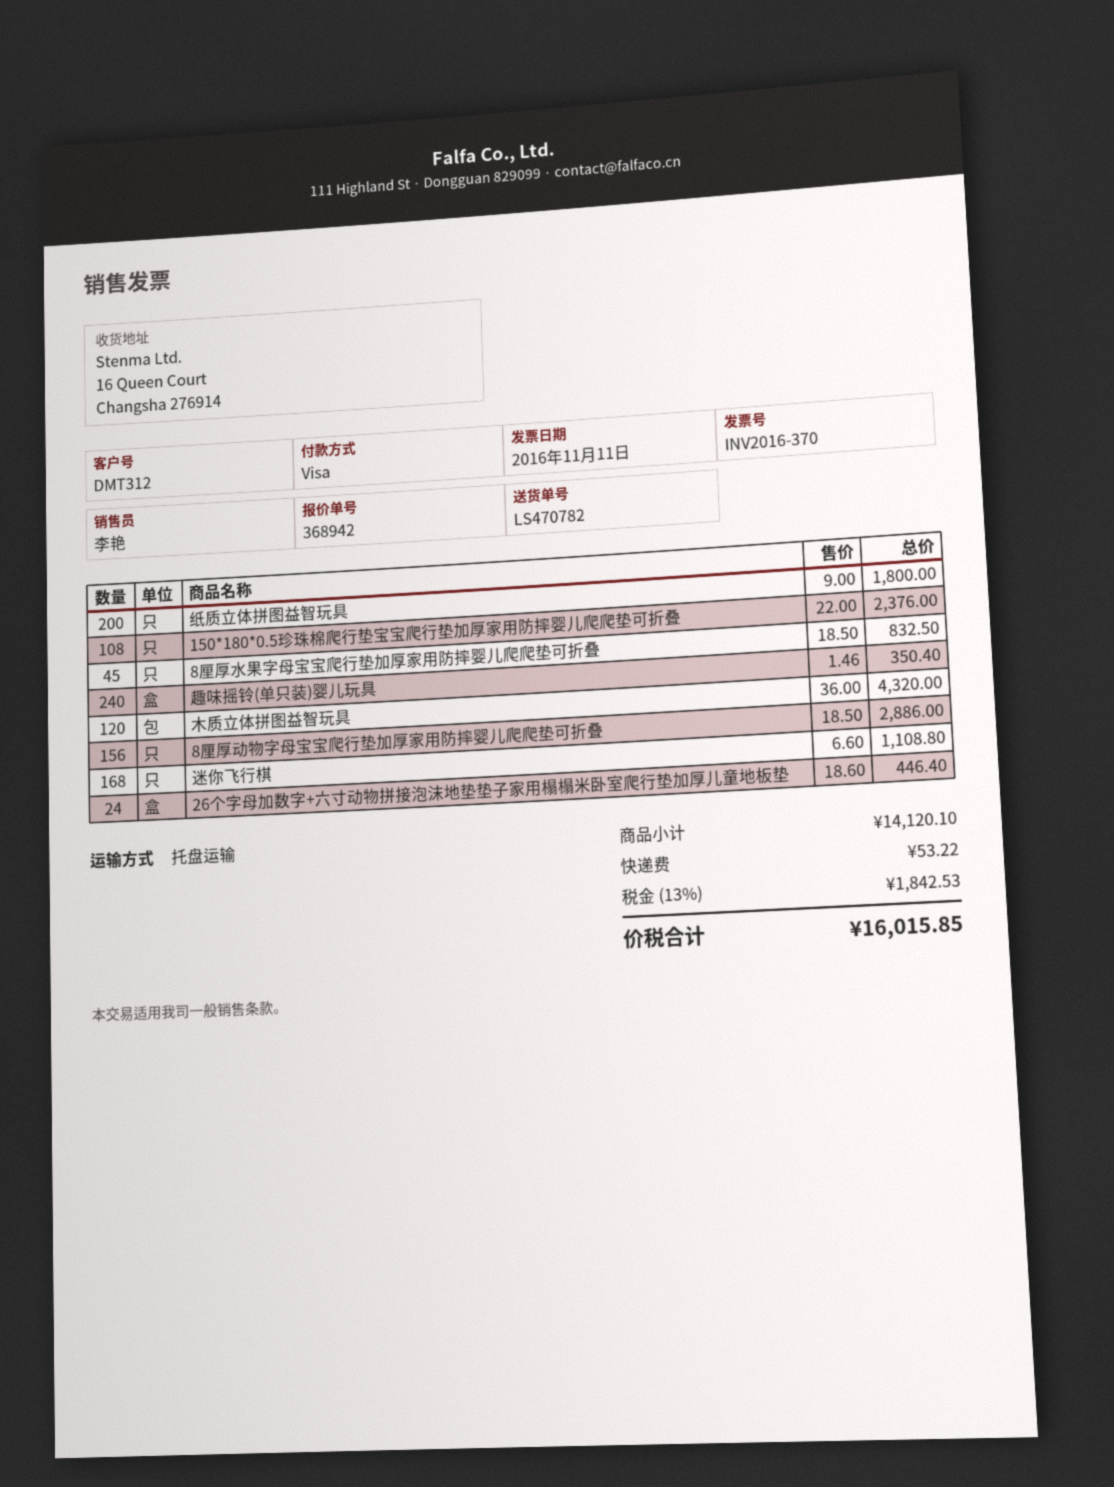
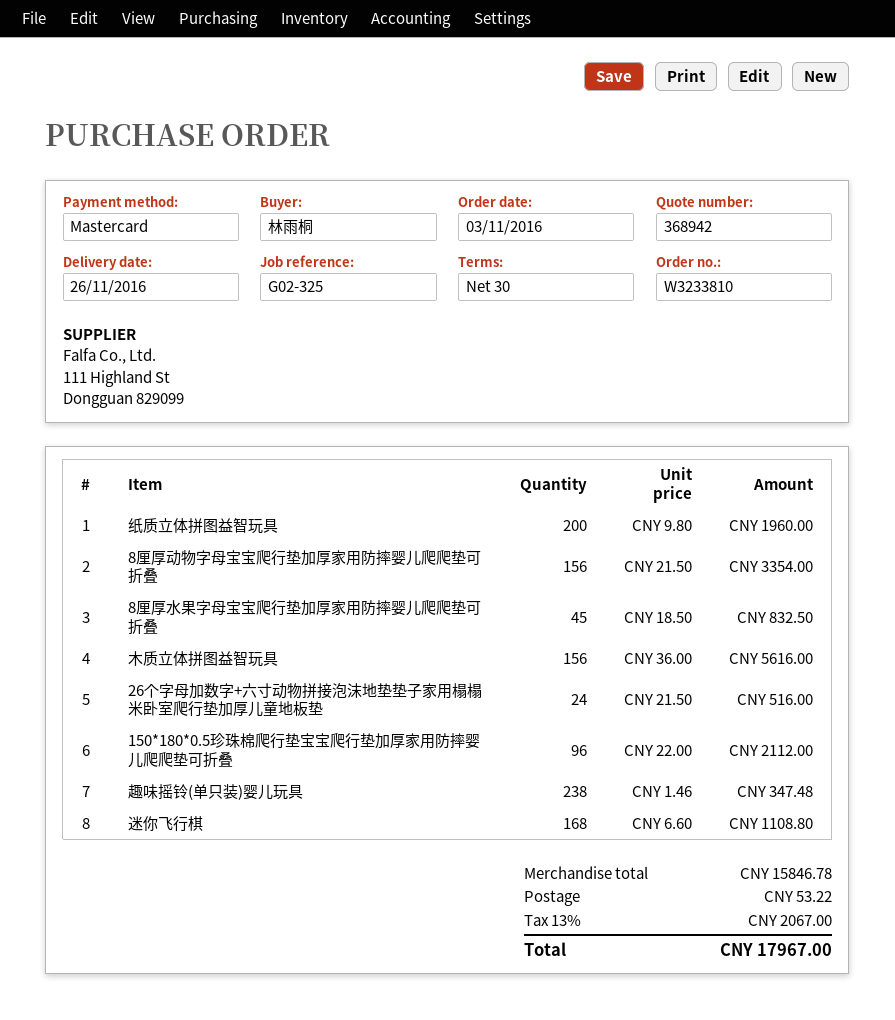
payment method: Visa -> Mastercard
纸质立体拼图益智玩具: 200 x 9.00 = 1800.00 -> 200 x 9.80 = 1960.00
150*180*0.5珍珠棉爬行垫宝宝爬行垫加厚家用防摔婴儿爬爬垫可折叠: 108 x 22.00 = 2376.00 -> 96 x 22.00 = 2112.00
趣味摇铃(单只装)婴儿玩具: 240 x 1.46 = 350.40 -> 238 x 1.46 = 347.48
木质立体拼图益智玩具: 120 x 36.00 = 4320.00 -> 156 x 36.00 = 5616.00
8厘厚动物字母宝宝爬行垫加厚家用防摔婴儿爬爬垫可折叠: 156 x 18.50 = 2886.00 -> 156 x 21.50 = 3354.00
26个字母加数字+六寸动物拼接泡沫地垫垫子家用榻榻米卧室爬行垫加厚儿童地板垫: 24 x 18.60 = 446.40 -> 24 x 21.50 = 516.00
subtotal: 14120.10 -> 15846.78
tax: 13% = 1842.53 -> 13% = 2067.00
total: 16015.85 -> 17967.00

